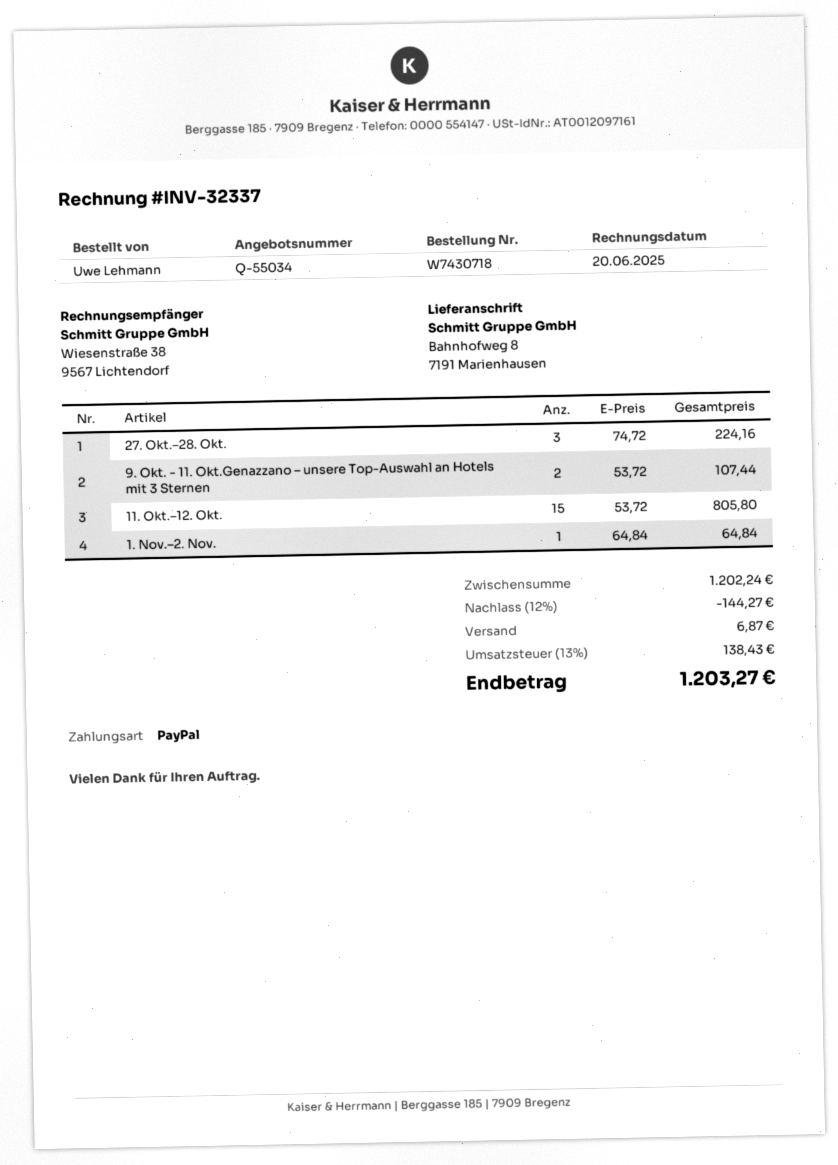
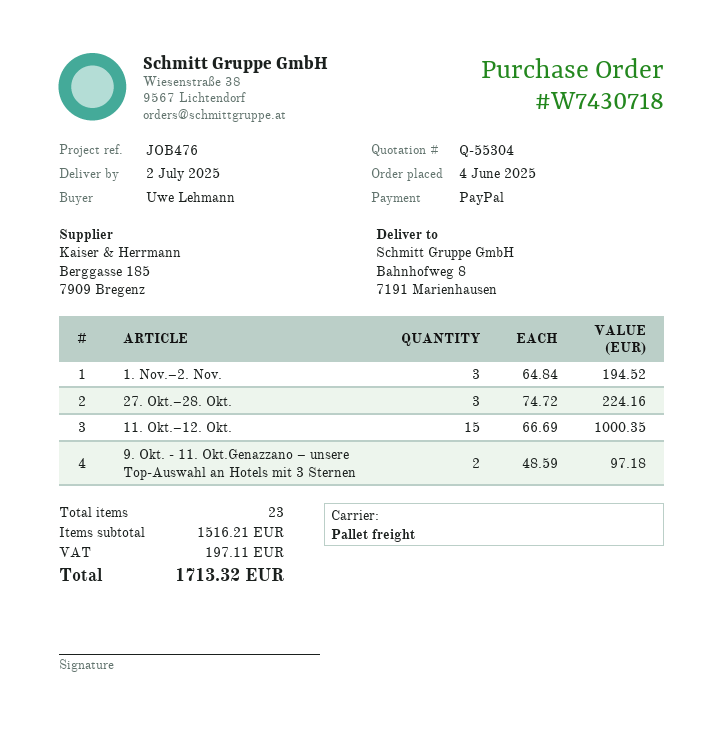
quote number: Q-55034 -> Q-55304
9. Okt. - 11. Okt.Genazzano – unsere Top-Auswahl an Hotels mit 3 Sternen: 2 x 53.72 = 107.44 -> 2 x 48.59 = 97.18
11. Okt.–12. Okt.: 15 x 53.72 = 805.80 -> 15 x 66.69 = 1000.35
1. Nov.–2. Nov.: 1 x 64.84 = 64.84 -> 3 x 64.84 = 194.52
subtotal: 1202.24 -> 1516.21
discount: 12% = 144.27 -> none
shipping: 6.87 -> none
tax: 138.43 -> 197.11
total: 1203.27 -> 1713.32

